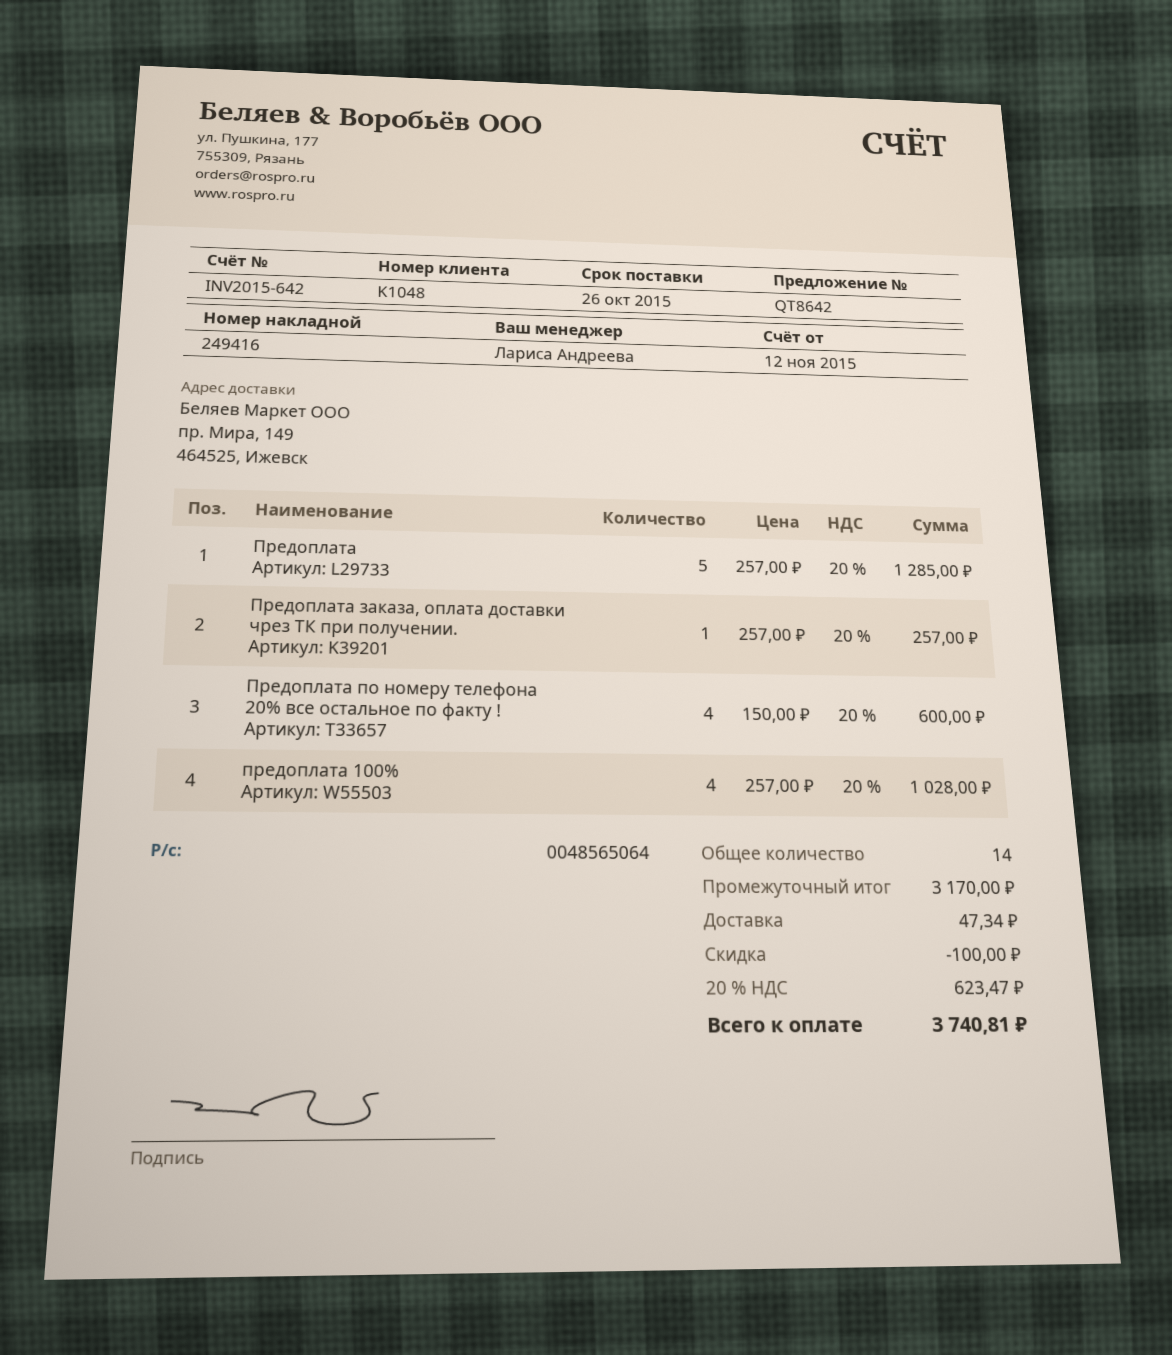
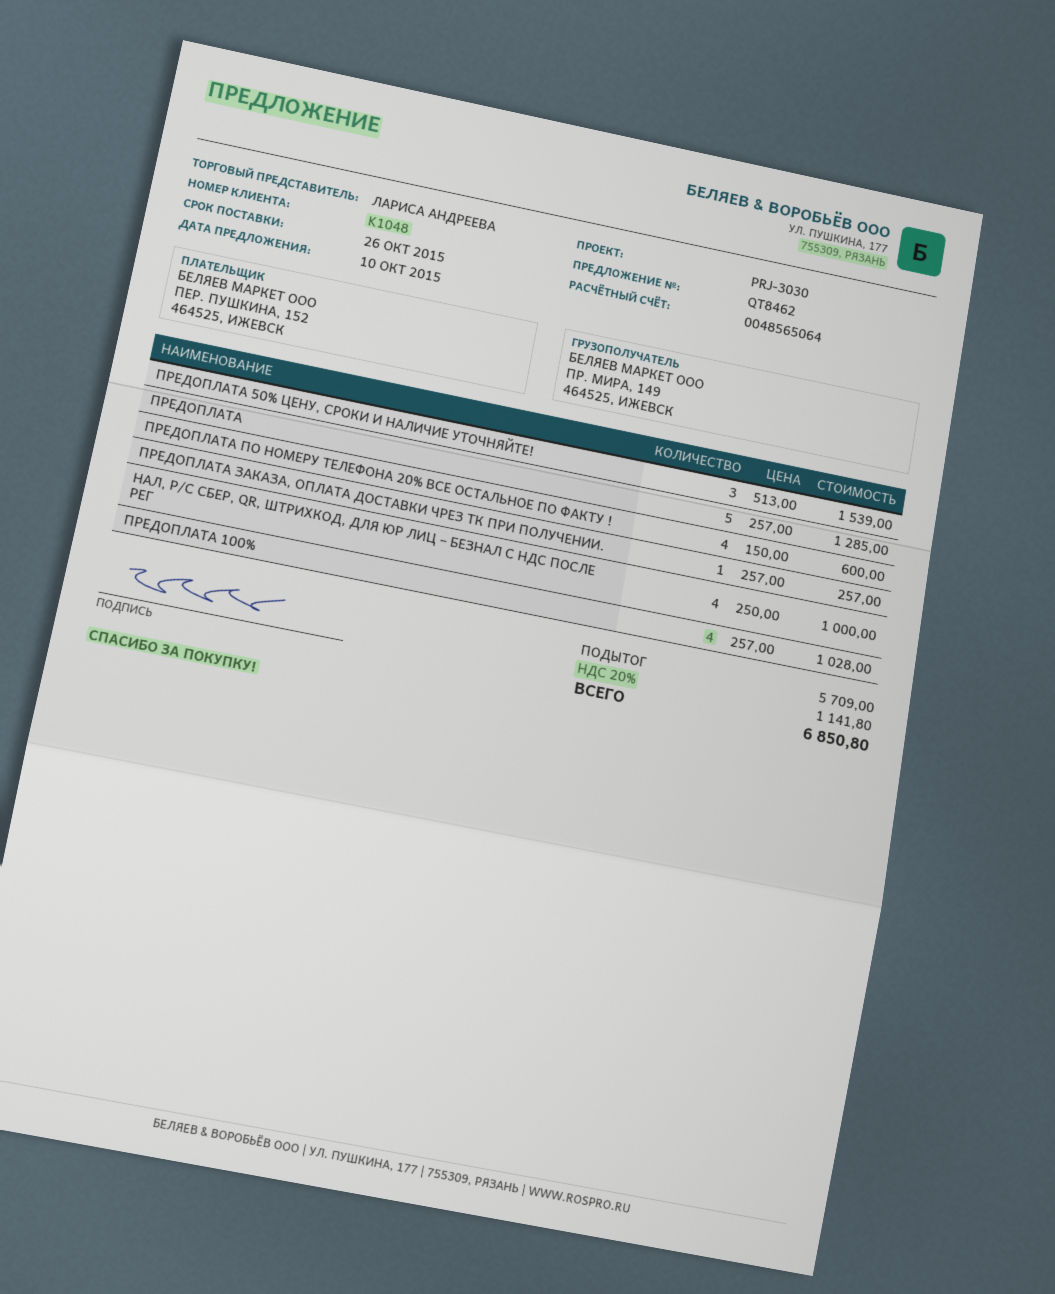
quote number: QT8642 -> QT8462
ПРЕДОПЛАТА 50% ЦЕНУ, СРОКИ И НАЛИЧИЕ УТОЧНЯЙТЕ!: none -> 3 x 513.00 = 1539.00
НАЛ, Р/С СБЕР, QR, ШТРИХКОД, ДЛЯ ЮР ЛИЦ – БЕЗНАЛ С НДС ПОСЛЕ РЕГ: none -> 4 x 250.00 = 1000.00
subtotal: 3170.00 -> 5709.00
discount: 100.00 -> none
shipping: 47.34 -> none
tax: 20% = 623.47 -> 20% = 1141.80
total: 3740.81 -> 6850.80

